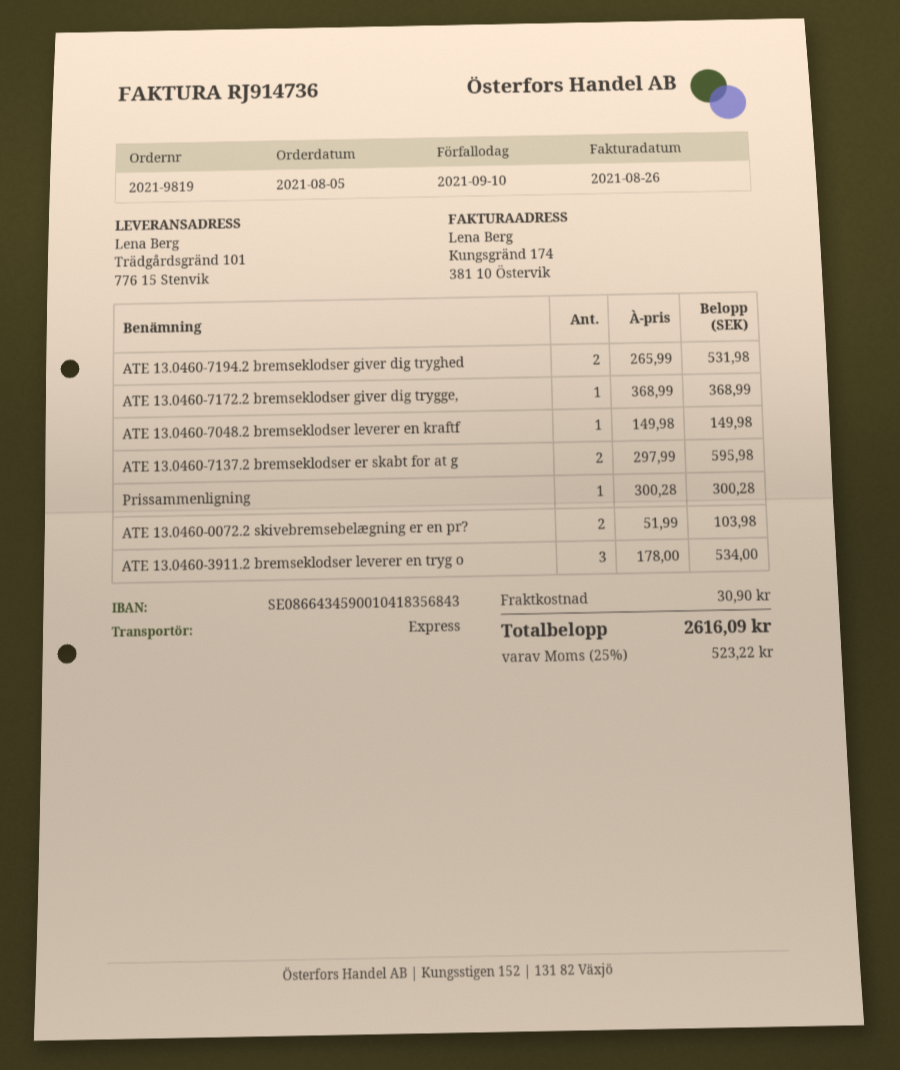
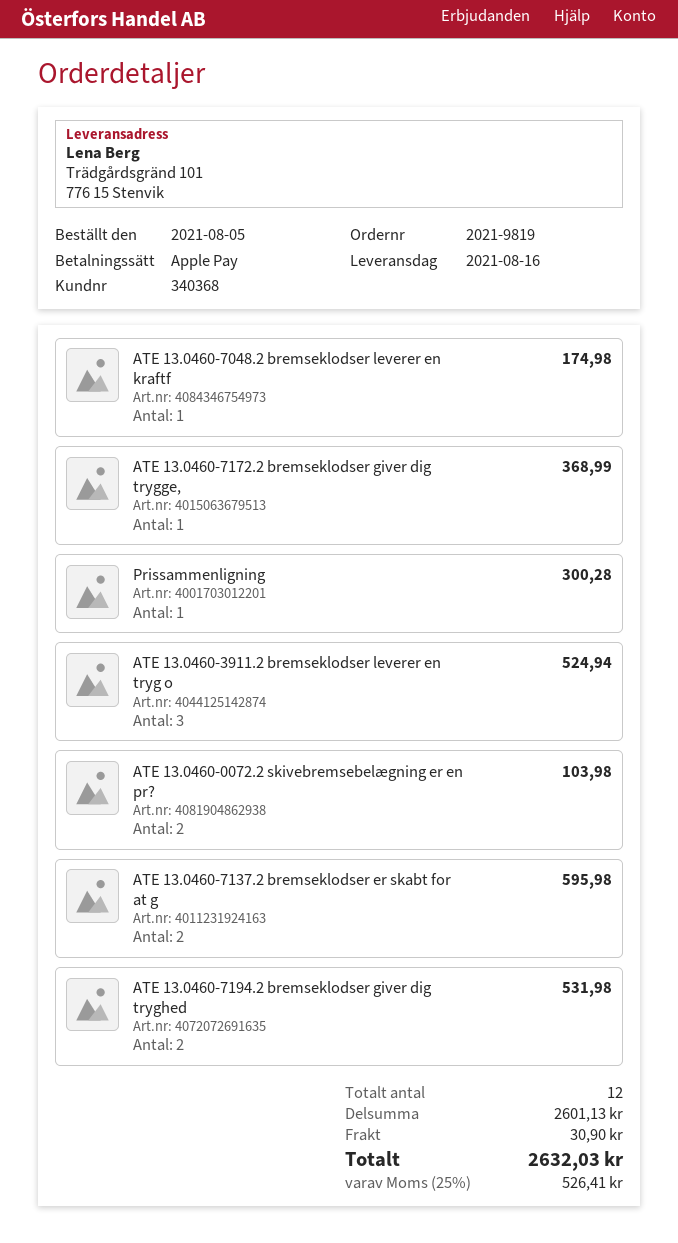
ATE 13.0460-7048.2 bremseklodser leverer en kraftf: 1 for 149.98 -> 1 for 174.98
ATE 13.0460-3911.2 bremseklodser leverer en tryg o: 3 for 534.00 -> 3 for 524.94
tax: 25% = 523.22 -> 25% = 526.41
total: 2616.09 -> 2632.03

